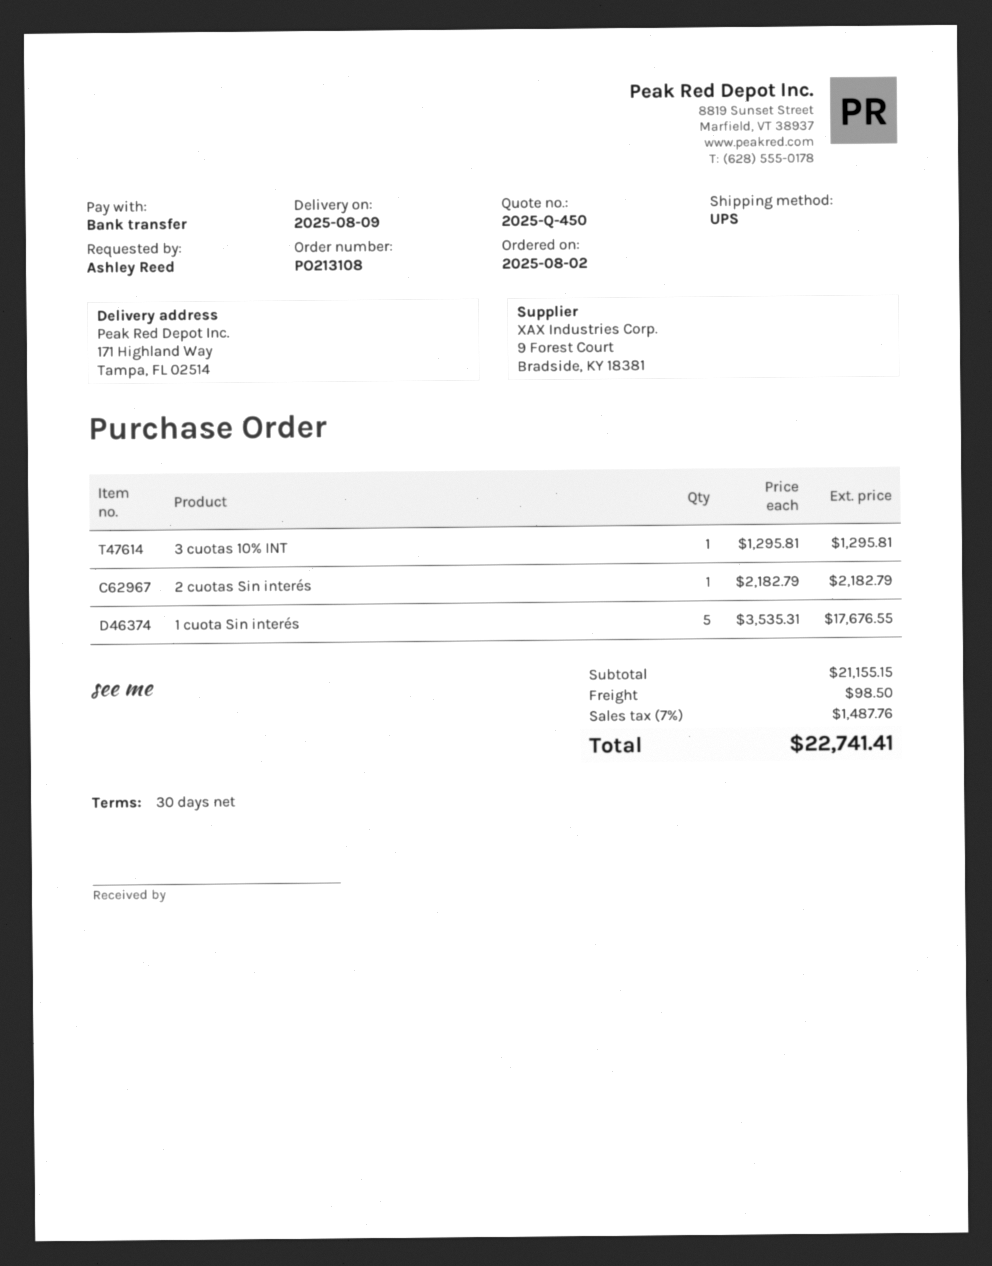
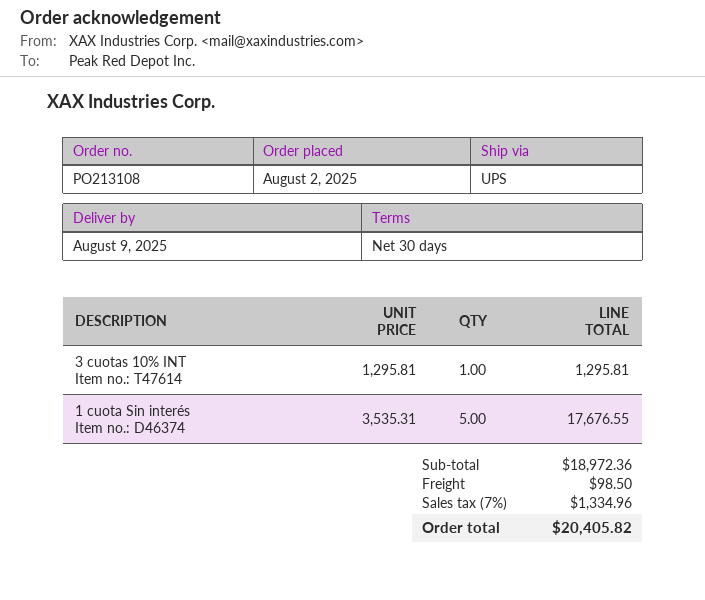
2 cuotas Sin interés: 1 x 2182.79 = 2182.79 -> none
subtotal: 21155.15 -> 18972.36
tax: 7% = 1487.76 -> 7% = 1334.96
total: 22741.41 -> 20405.82

